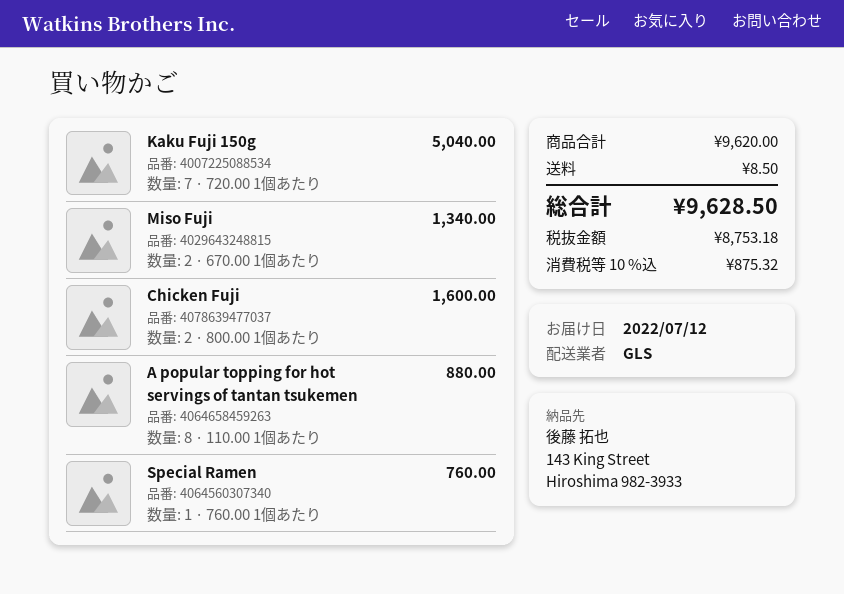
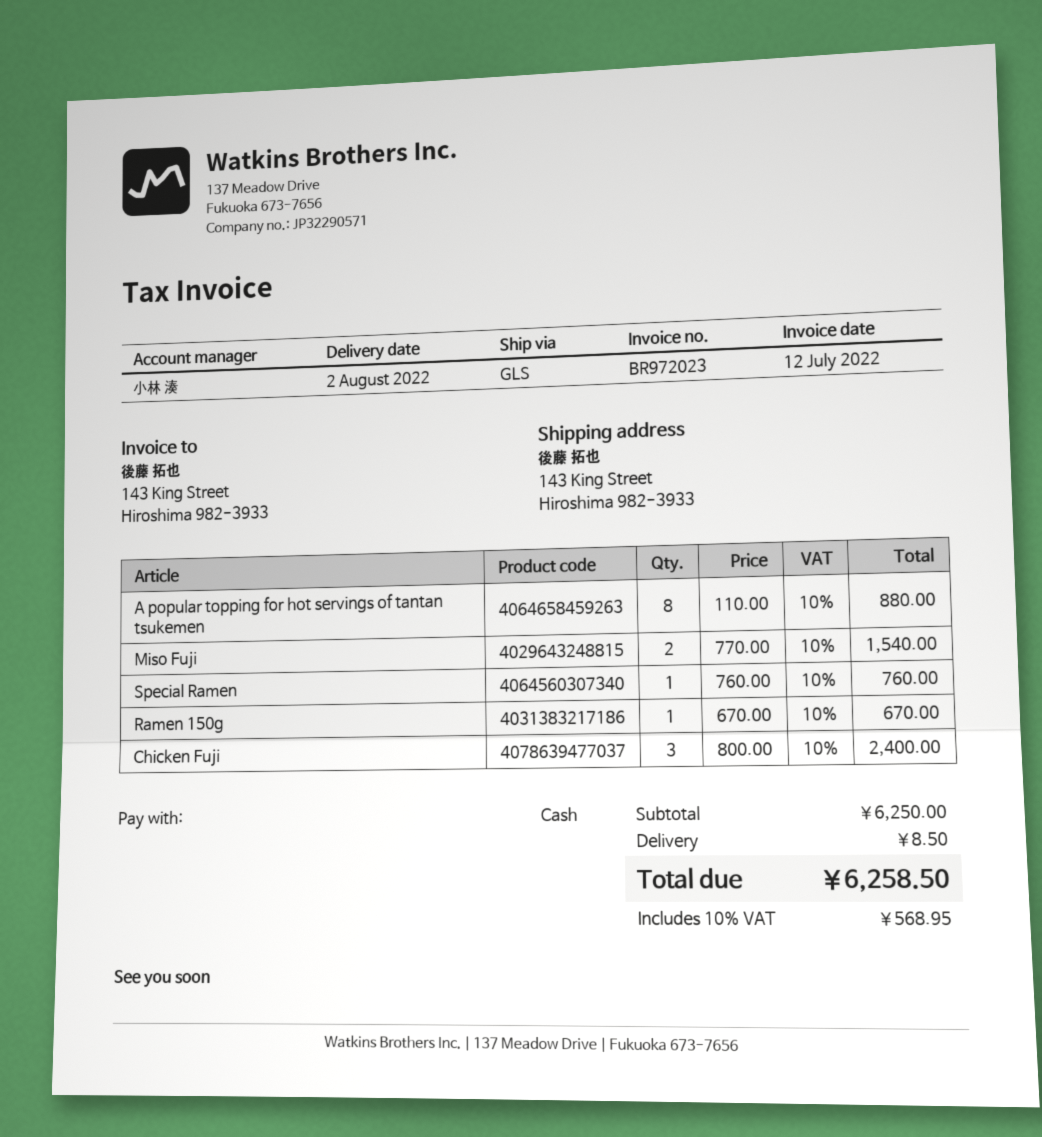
delivery date: 2022-07-12 -> 2022-08-02
Kaku Fuji 150g: 7 x 720.00 = 5040.00 -> none
Miso Fuji: 2 x 670.00 = 1340.00 -> 2 x 770.00 = 1540.00
Chicken Fuji: 2 x 800.00 = 1600.00 -> 3 x 800.00 = 2400.00
Ramen 150g: none -> 1 x 670.00 = 670.00
subtotal: 9620.00 -> 6250.00
tax: 10% = 875.32 -> 10% = 568.95
total: 9628.50 -> 6258.50

